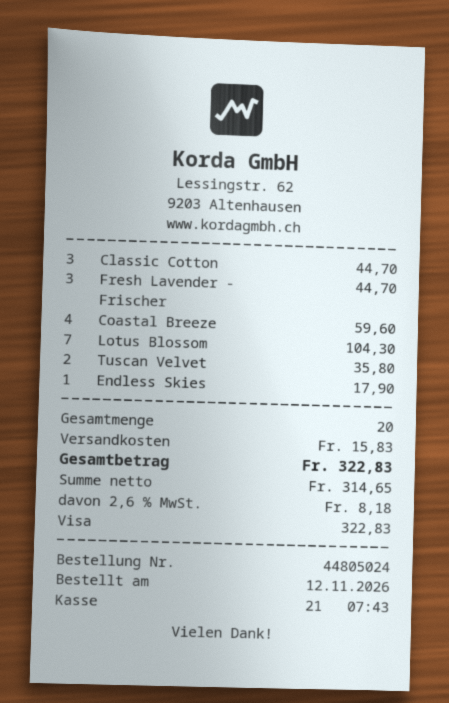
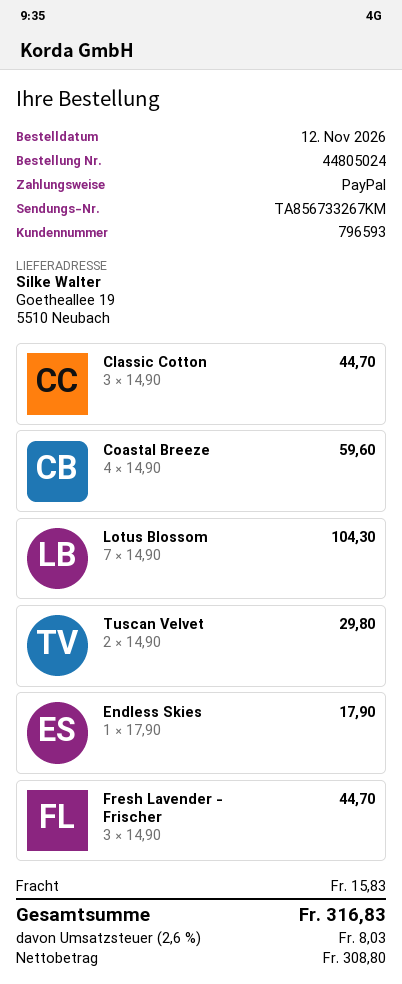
payment method: Visa -> PayPal
Tuscan Velvet: 2 for 35.80 -> 2 for 29.80
net: 314.65 -> 308.80
tax: 2.6% = 8.18 -> 2.6% = 8.03
total: 322.83 -> 316.83

